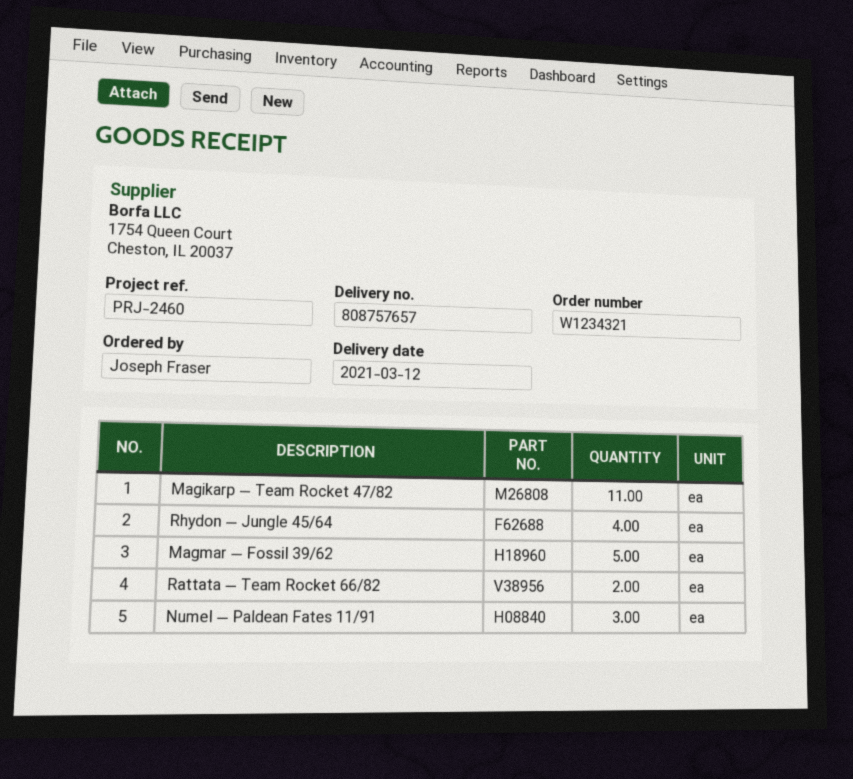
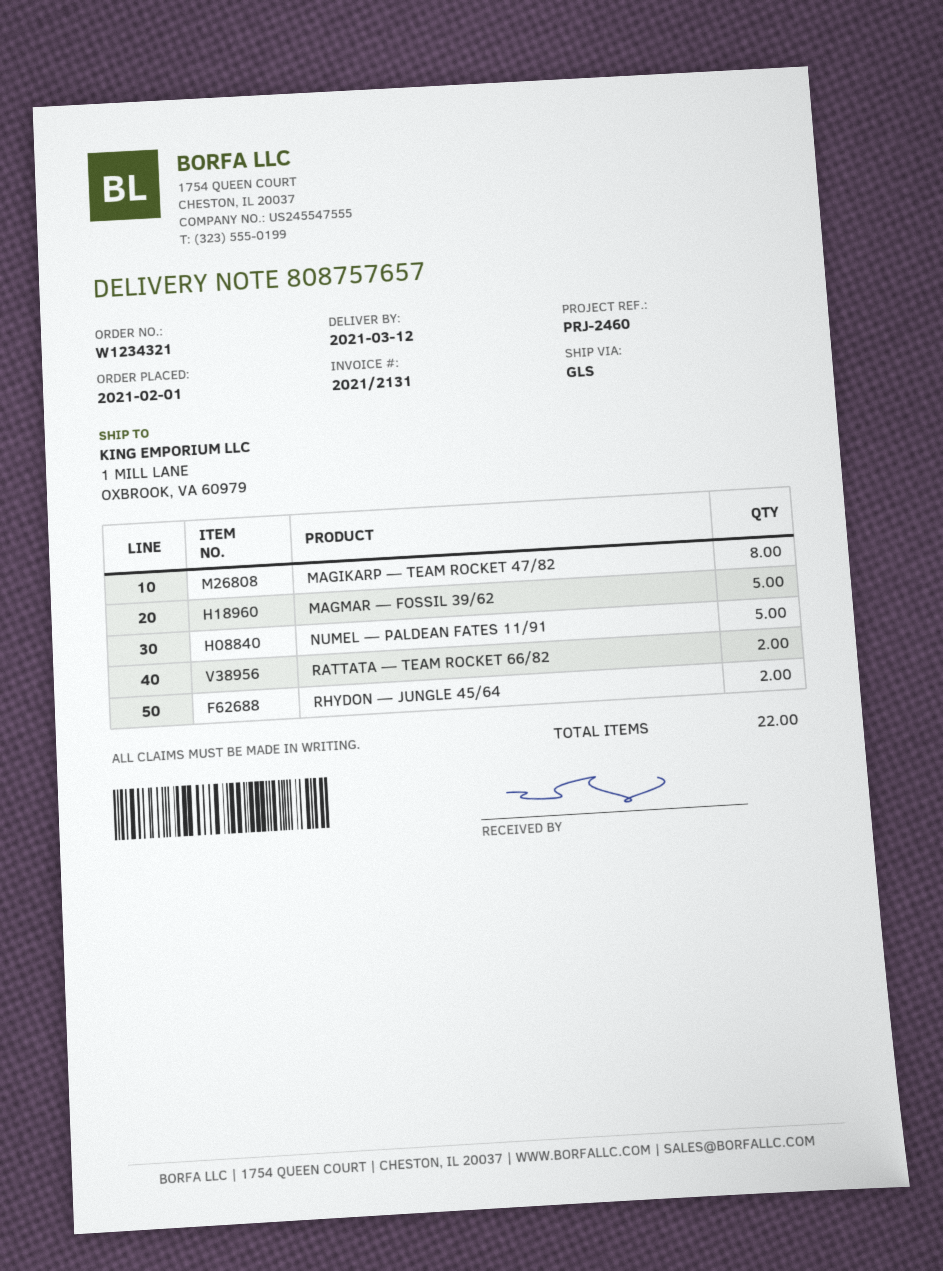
Magikarp — Team Rocket 47/82: 11 -> 8
Rhydon — Jungle 45/64: 4 -> 2
Numel — Paldean Fates 11/91: 3 -> 5

